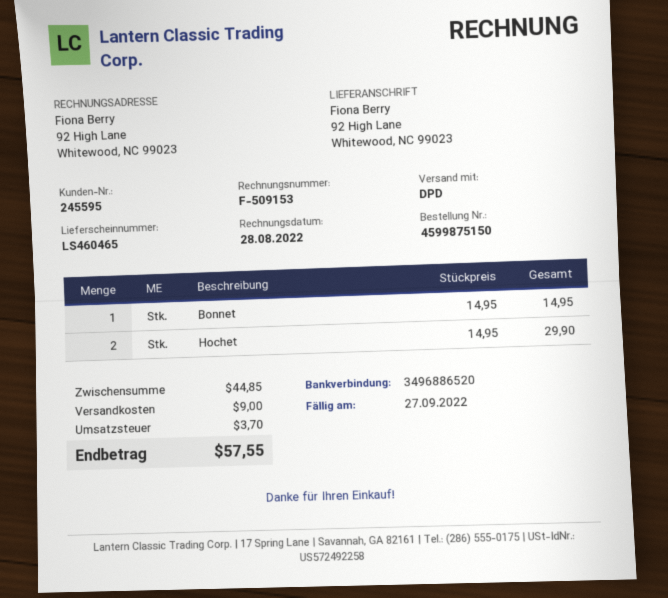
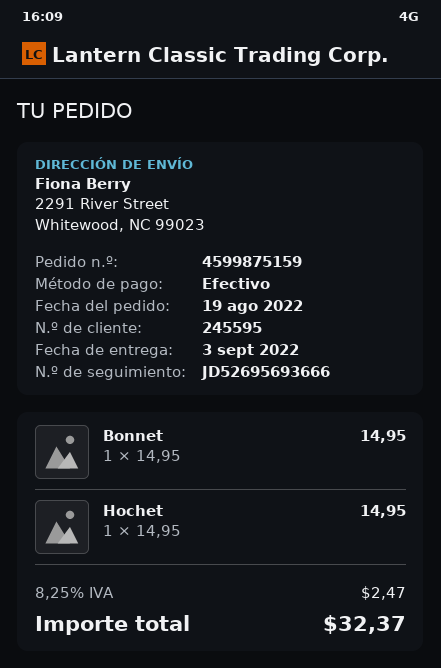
order number: 4599875150 -> 4599875159
ship to: 92 High Lane, Whitewood, NC 99023 -> 2291 River Street, Whitewood, NC 99023
Hochet: 2 x 14.95 = 29.90 -> 1 x 14.95 = 14.95
shipping: 9.00 -> none
tax: 3.70 -> 2.47
total: 57.55 -> 32.37

